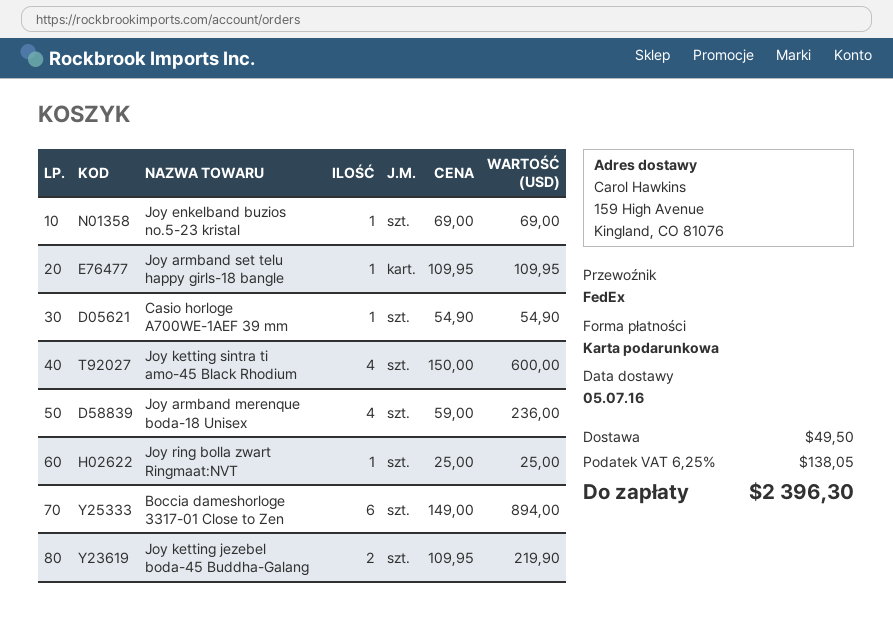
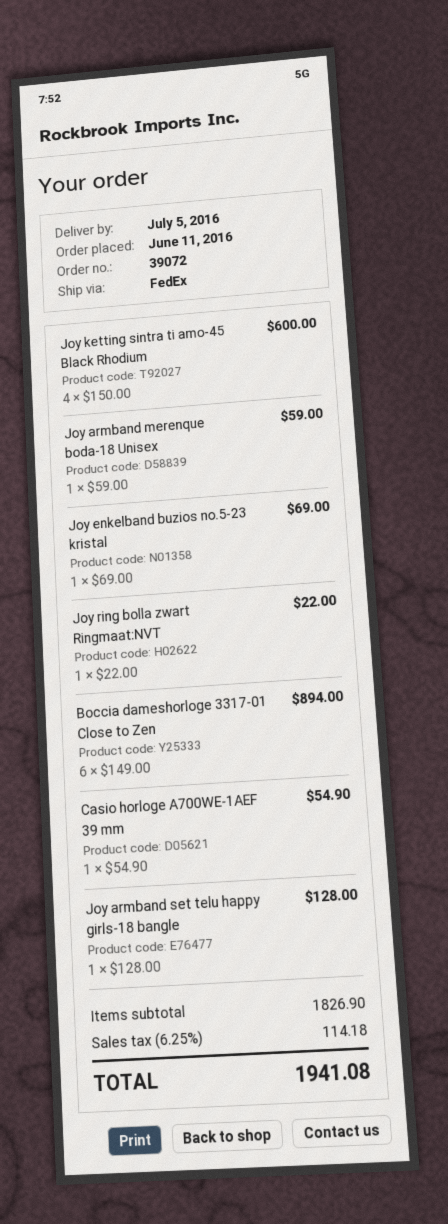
Joy armband set telu happy girls-18 bangle: 1 x 109.95 = 109.95 -> 1 x 128.00 = 128.00
Joy armband merenque boda-18 Unisex: 4 x 59.00 = 236.00 -> 1 x 59.00 = 59.00
Joy ring bolla zwart Ringmaat:NVT: 1 x 25.00 = 25.00 -> 1 x 22.00 = 22.00
Joy ketting jezebel boda-45 Buddha-Galang: 2 x 109.95 = 219.90 -> none
shipping: 49.50 -> none
tax: 6.25% = 138.05 -> 6.25% = 114.18
total: 2396.30 -> 1941.08

